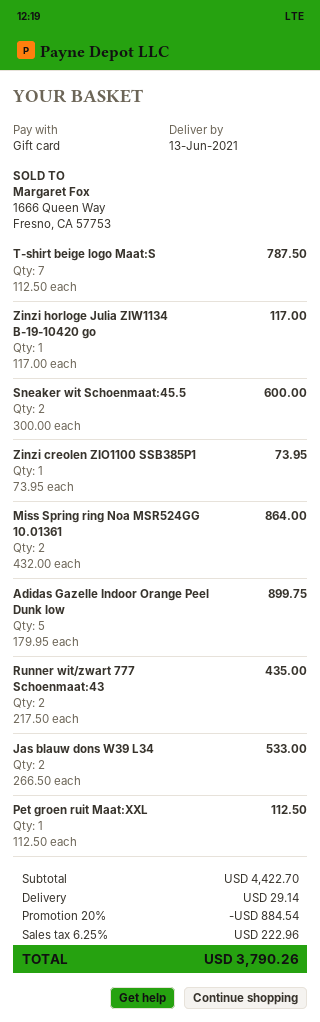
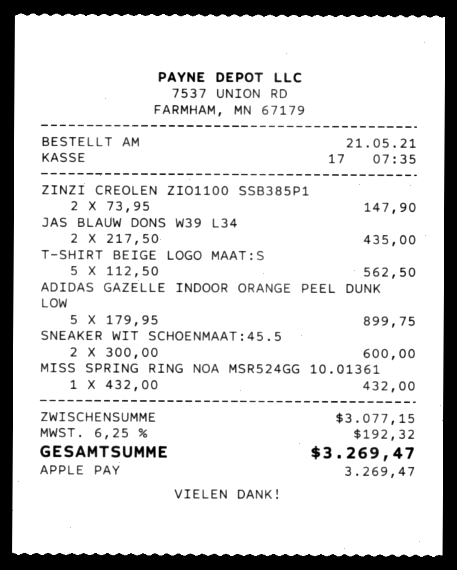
payment method: gift card -> Apple Pay
T-shirt beige logo Maat:S: 7 x 112.50 = 787.50 -> 5 x 112.50 = 562.50
Zinzi horloge Julia ZIW1134 B-19-10420 go: 1 x 117.00 = 117.00 -> none
Zinzi creolen ZIO1100 SSB385P1: 1 x 73.95 = 73.95 -> 2 x 73.95 = 147.90
Miss Spring ring Noa MSR524GG 10.01361: 2 x 432.00 = 864.00 -> 1 x 432.00 = 432.00
Runner wit/zwart 777 Schoenmaat:43: 2 x 217.50 = 435.00 -> none
Jas blauw dons W39 L34: 2 x 266.50 = 533.00 -> 2 x 217.50 = 435.00
Pet groen ruit Maat:XXL: 1 x 112.50 = 112.50 -> none
subtotal: 4422.70 -> 3077.15
discount: 20% = 884.54 -> none
shipping: 29.14 -> none
tax: 6.25% = 222.96 -> 6.25% = 192.32
total: 3790.26 -> 3269.47

